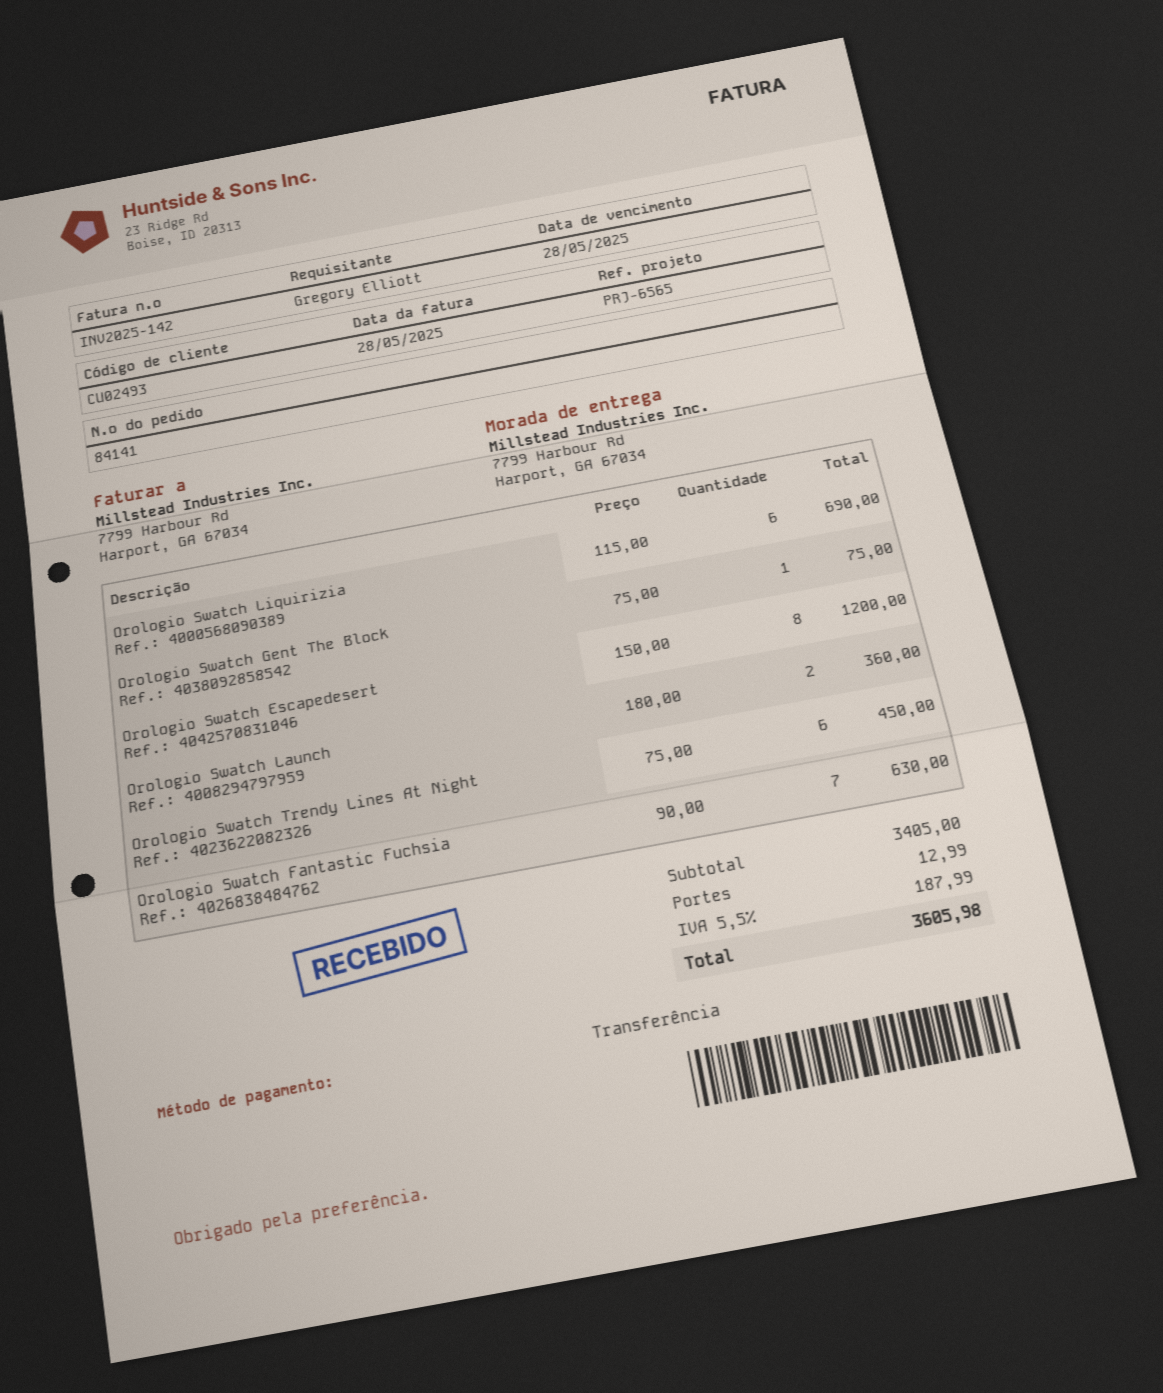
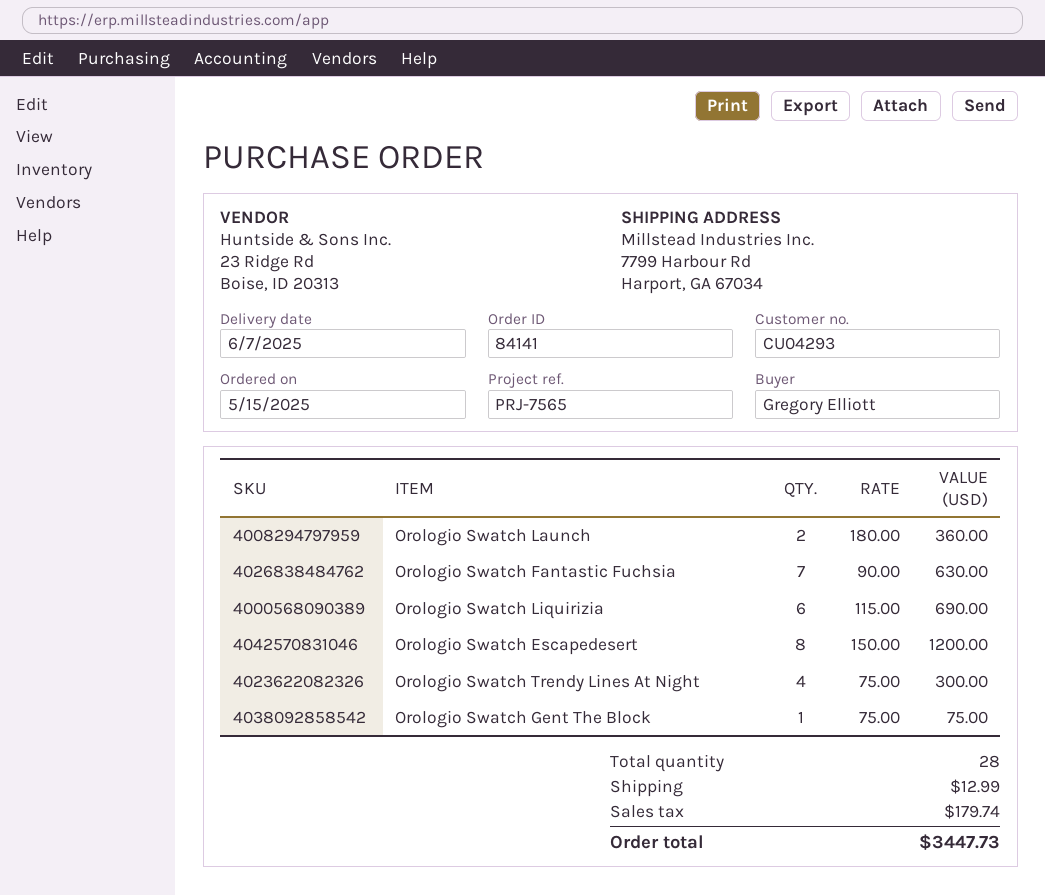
customer number: CU02493 -> CU04293
reference: PRJ-6565 -> PRJ-7565
Orologio Swatch Trendy Lines At Night: 6 x 75.00 = 450.00 -> 4 x 75.00 = 300.00
tax: 187.99 -> 179.74
total: 3605.98 -> 3447.73

